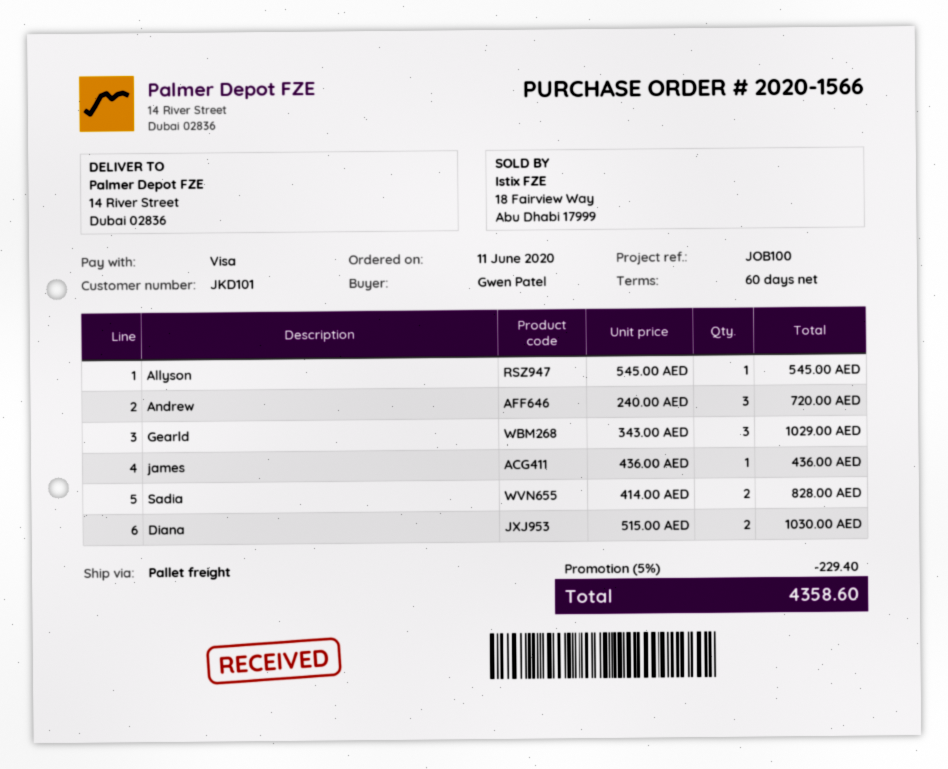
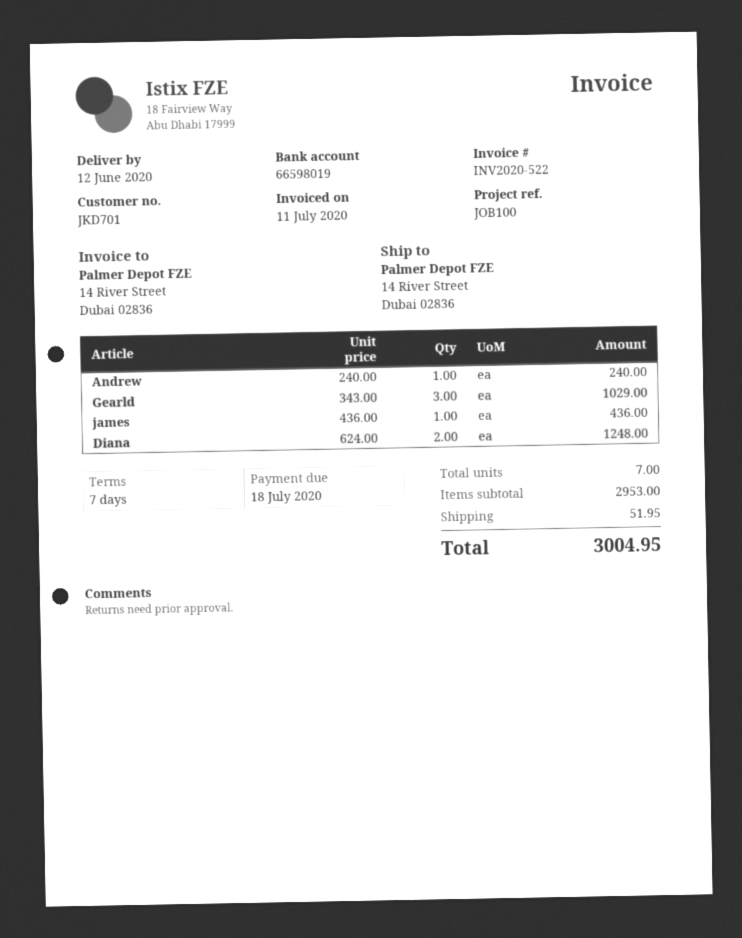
payment terms: 60 days -> 7 days
customer number: JKD101 -> JKD701
Allyson: 1 x 545.00 = 545.00 -> none
Andrew: 3 x 240.00 = 720.00 -> 1 x 240.00 = 240.00
Sadia: 2 x 414.00 = 828.00 -> none
Diana: 2 x 515.00 = 1030.00 -> 2 x 624.00 = 1248.00
discount: 5% = 229.40 -> none
shipping: none -> 51.95
total: 4358.60 -> 3004.95

